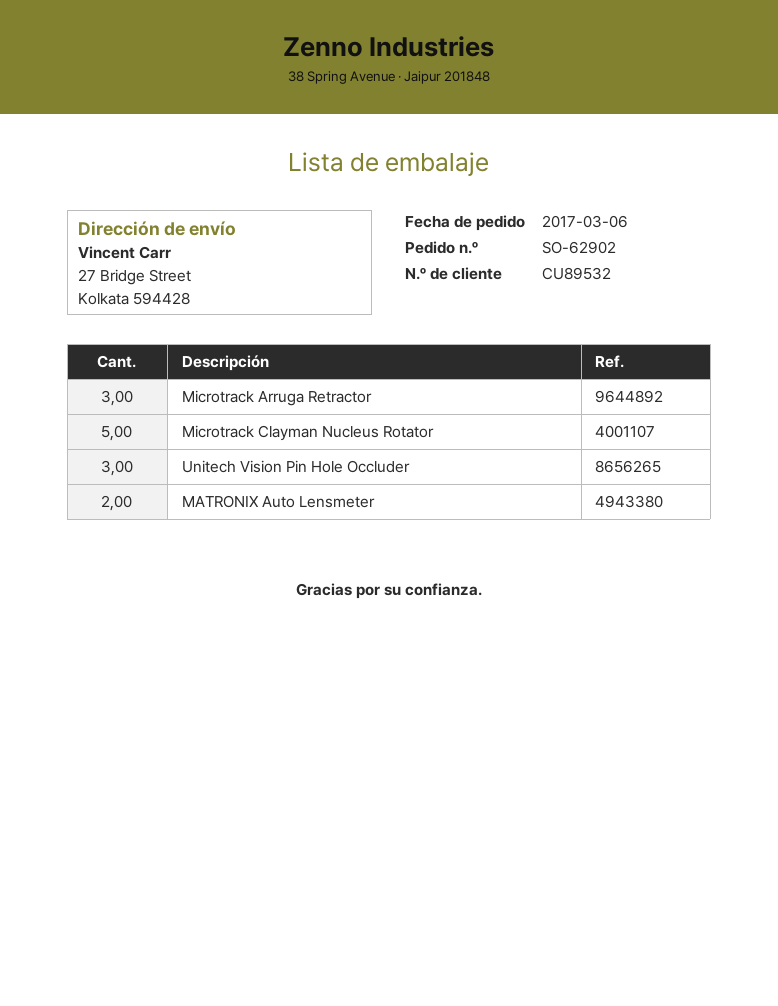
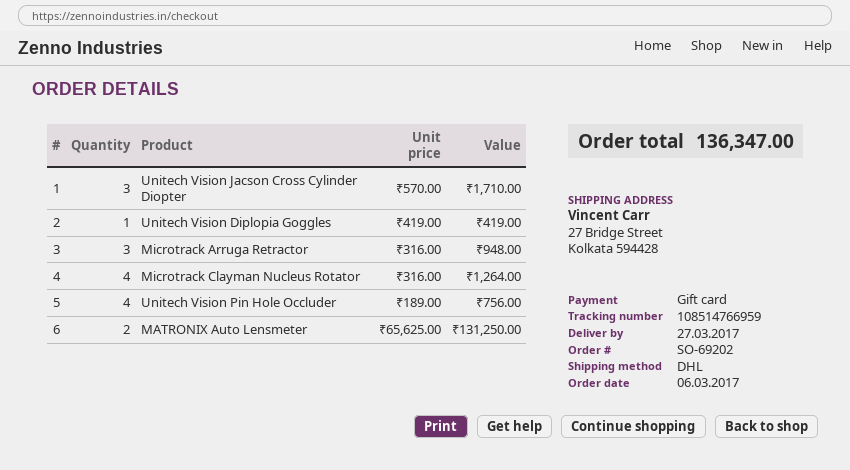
order number: SO-62902 -> SO-69202
Microtrack Clayman Nucleus Rotator: 5 -> 4
Unitech Vision Pin Hole Occluder: 3 -> 4
Unitech Vision Jacson Cross Cylinder Diopter: none -> 3
Unitech Vision Diplopia Goggles: none -> 1

